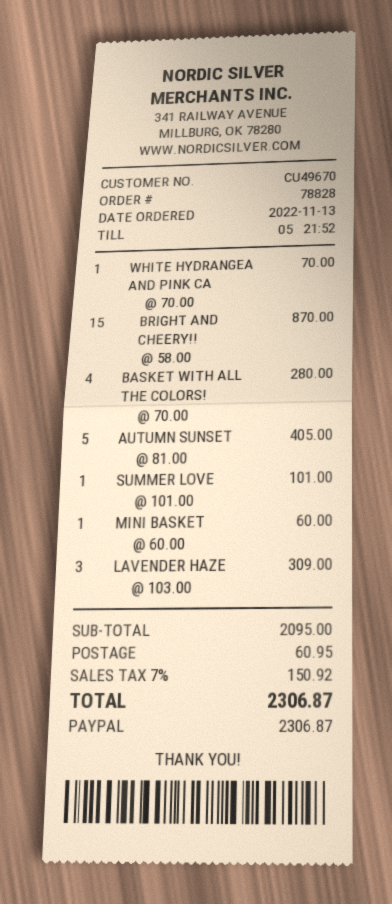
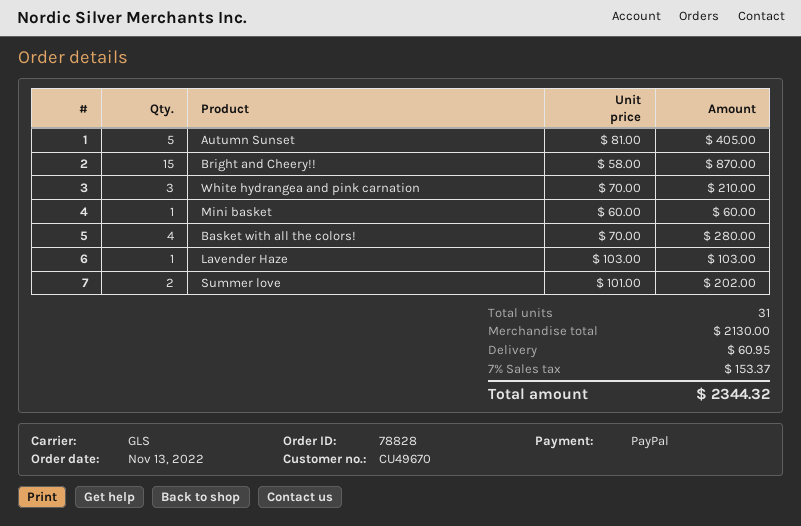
WHITE HYDRANGEA AND PINK CA: 1 x 70.00 = 70.00 -> 3 x 70.00 = 210.00
SUMMER LOVE: 1 x 101.00 = 101.00 -> 2 x 101.00 = 202.00
LAVENDER HAZE: 3 x 103.00 = 309.00 -> 1 x 103.00 = 103.00
subtotal: 2095.00 -> 2130.00
tax: 7% = 150.92 -> 7% = 153.37
total: 2306.87 -> 2344.32

